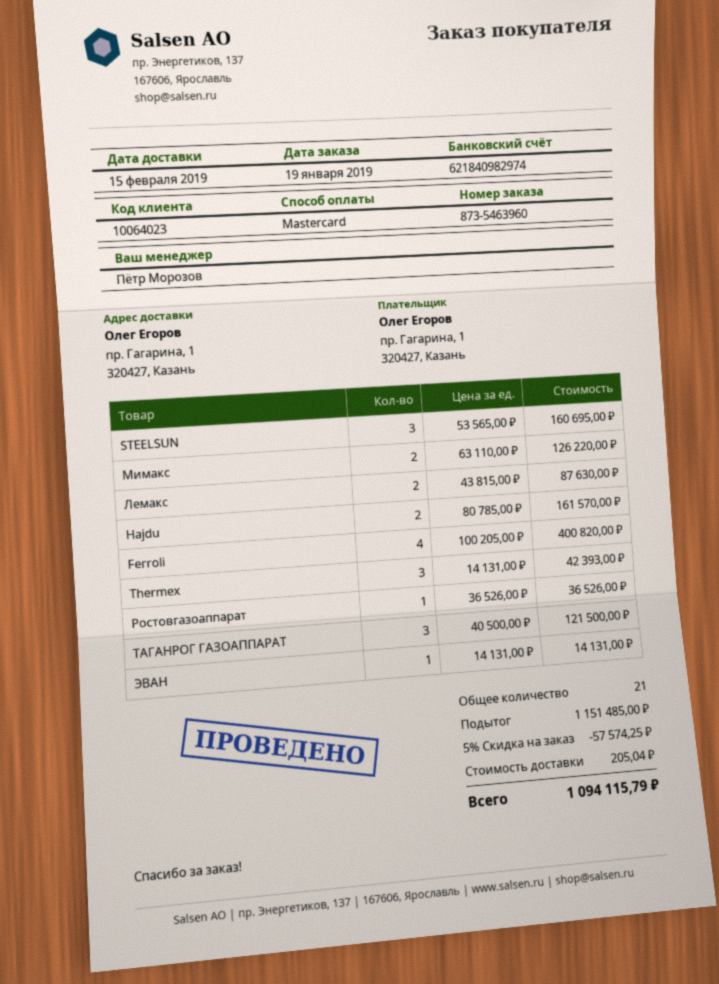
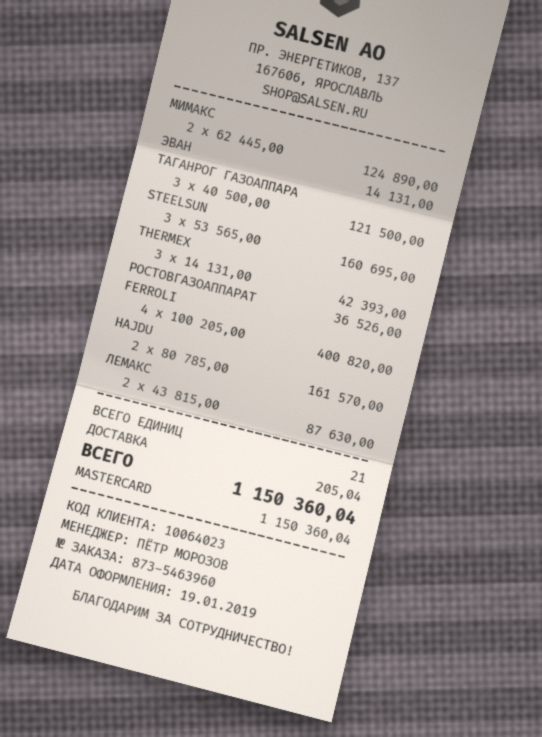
Мимакс: 2 x 63110.00 = 126220.00 -> 2 x 62445.00 = 124890.00
discount: 5% = 57574.25 -> none
total: 1094115.79 -> 1150360.04

